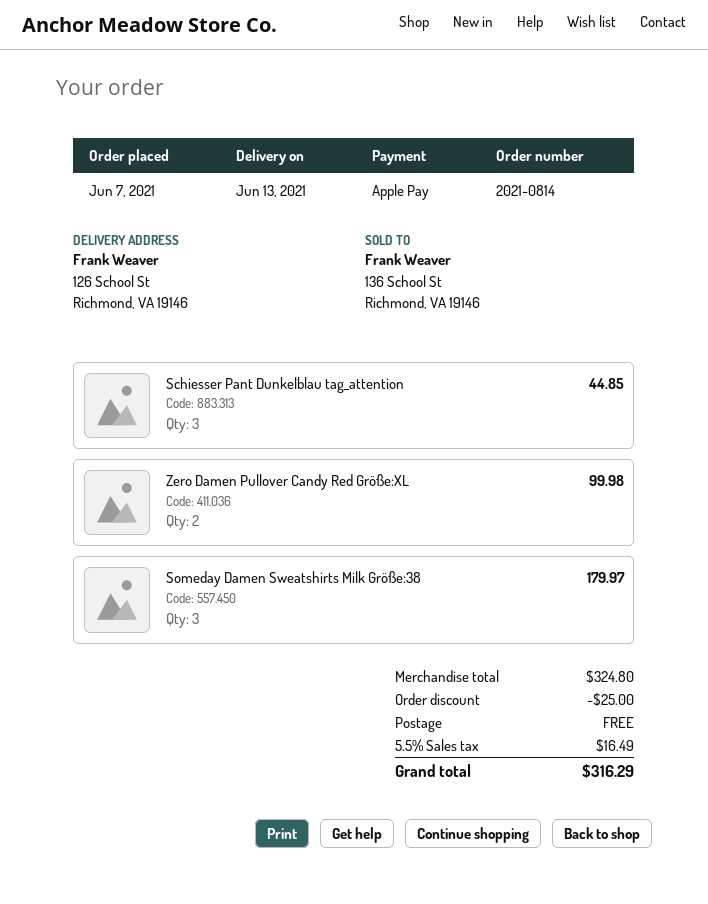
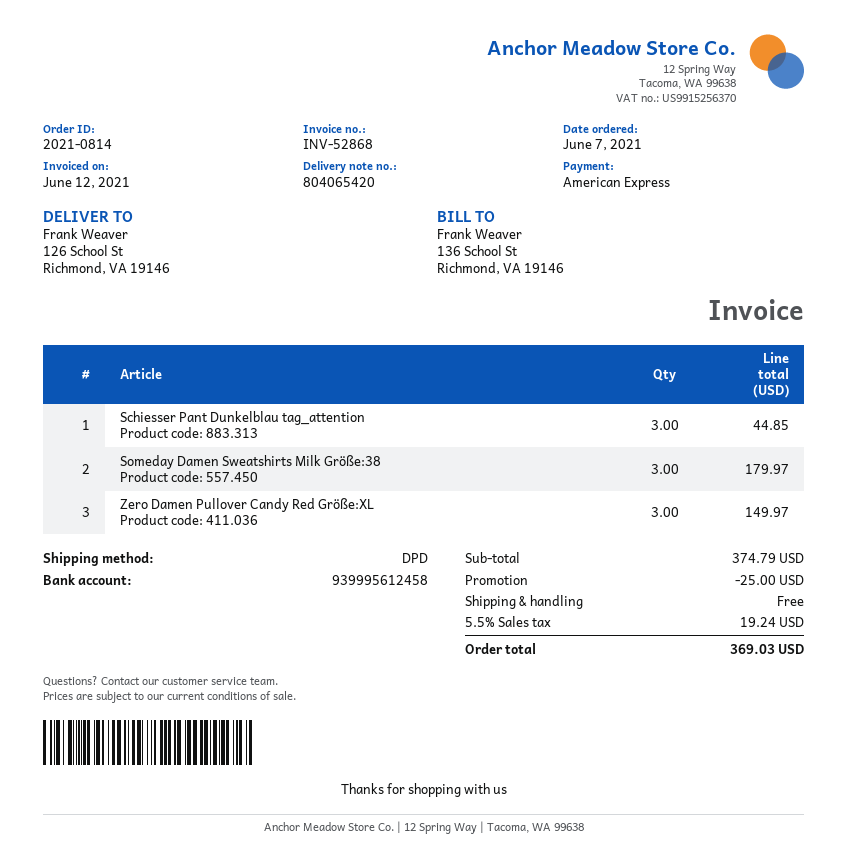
payment method: Apple Pay -> American Express
Zero Damen Pullover Candy Red Größe:XL: 2 for 99.98 -> 3 for 149.97
subtotal: 324.80 -> 374.79
tax: 5.5% = 16.49 -> 5.5% = 19.24
total: 316.29 -> 369.03

